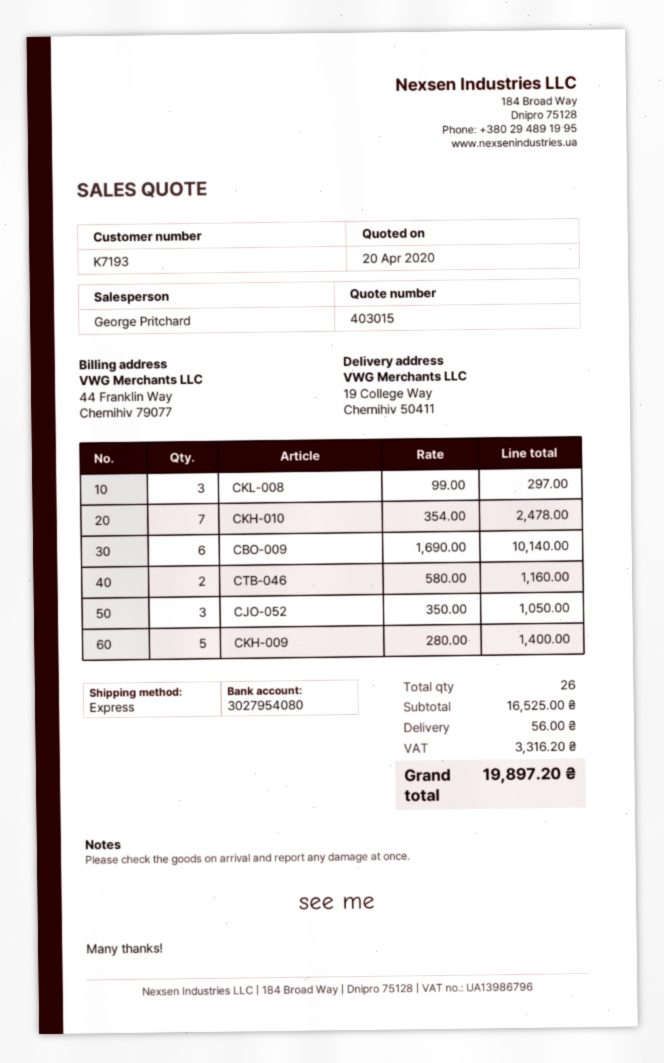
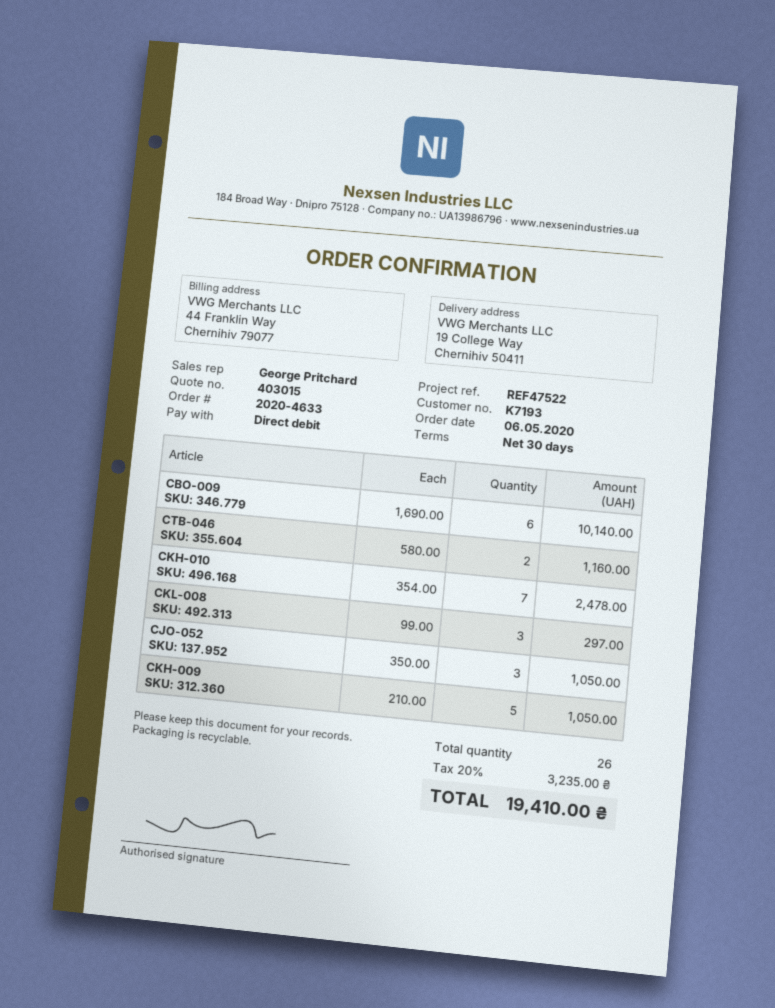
CKH-009: 5 x 280.00 = 1400.00 -> 5 x 210.00 = 1050.00
shipping: 56.00 -> none
tax: 3316.20 -> 3235.00
total: 19897.20 -> 19410.00

